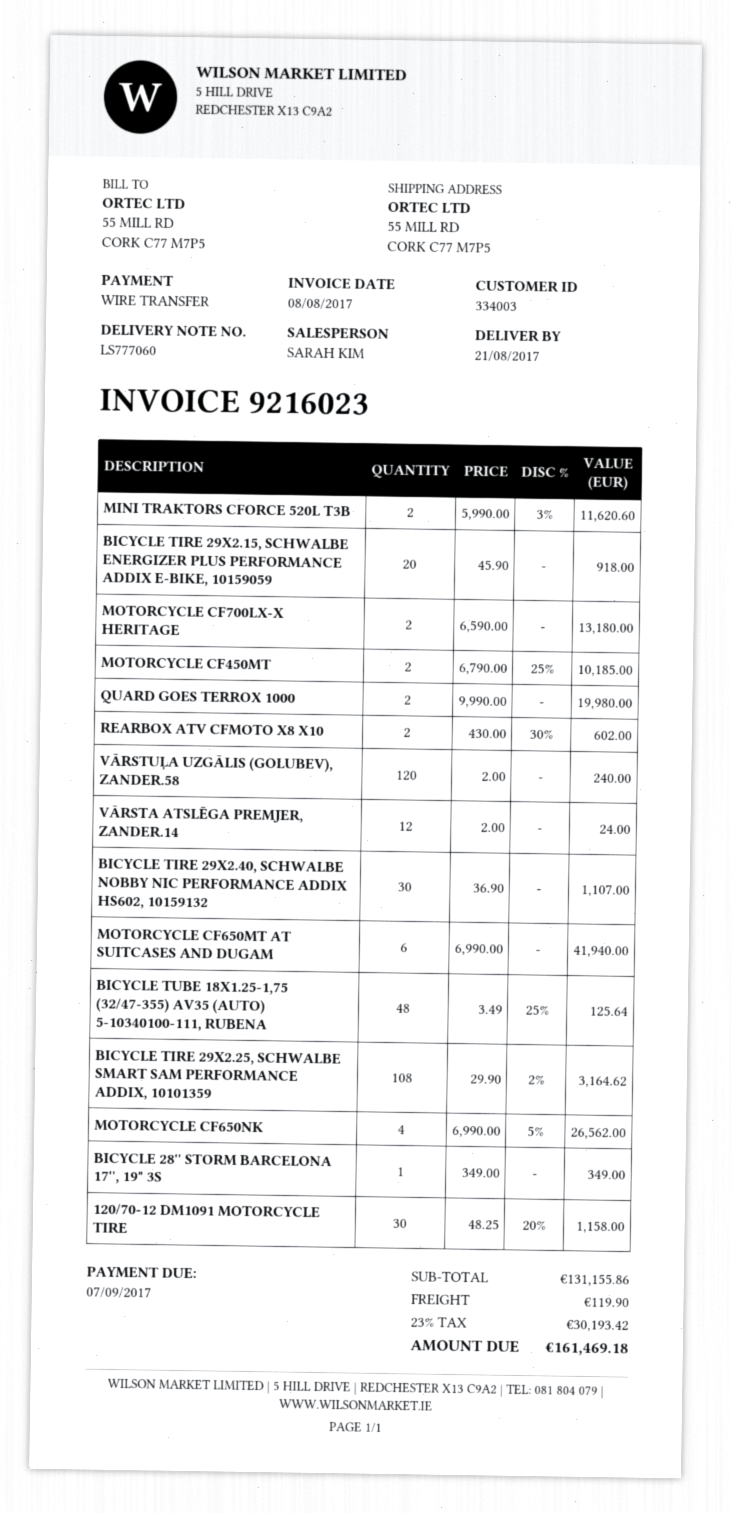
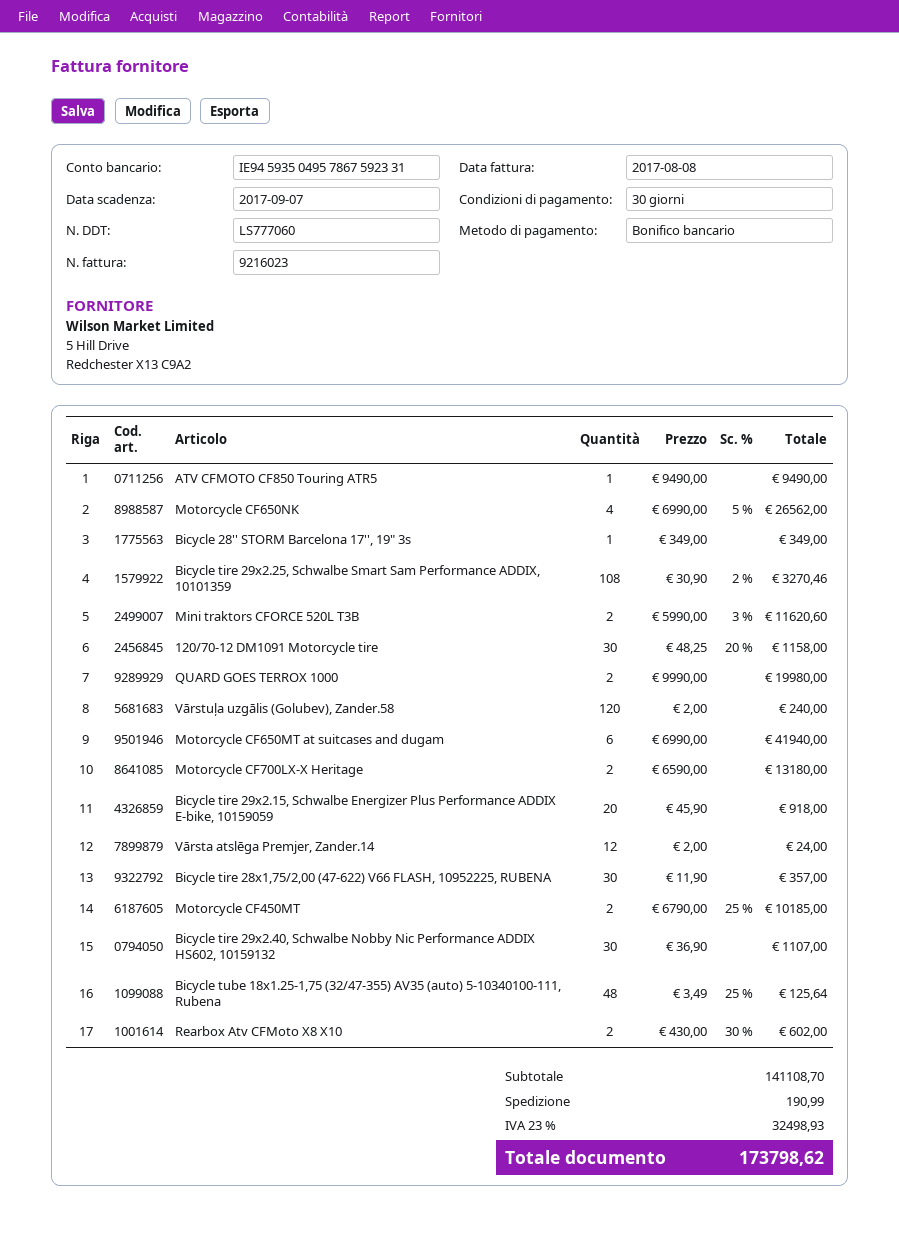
BICYCLE TIRE 29X2.25, SCHWALBE SMART SAM PERFORMANCE ADDIX, 10101359: 108 x 29.90 - 2% = 3164.62 -> 108 x 30.90 - 2% = 3270.46
ATV CFMOTO CF850 Touring ATR5: none -> 1 x 9490.00 = 9490.00
Bicycle tire 28x1,75/2,00 (47-622) V66 FLASH, 10952225, RUBENA: none -> 30 x 11.90 = 357.00
subtotal: 131155.86 -> 141108.70
shipping: 119.90 -> 190.99
tax: 23% = 30193.42 -> 23% = 32498.93
total: 161469.18 -> 173798.62

